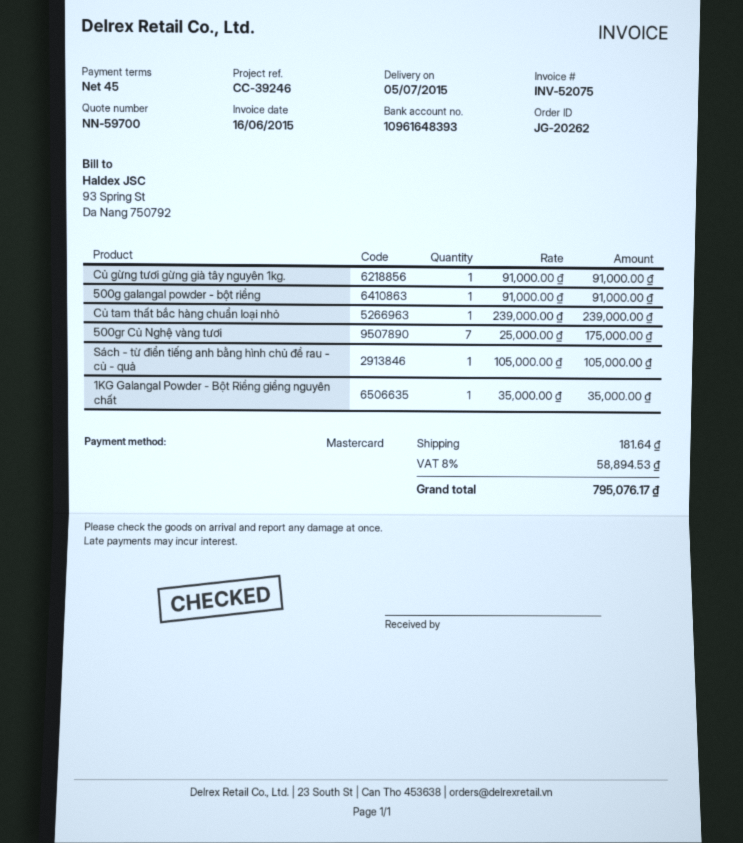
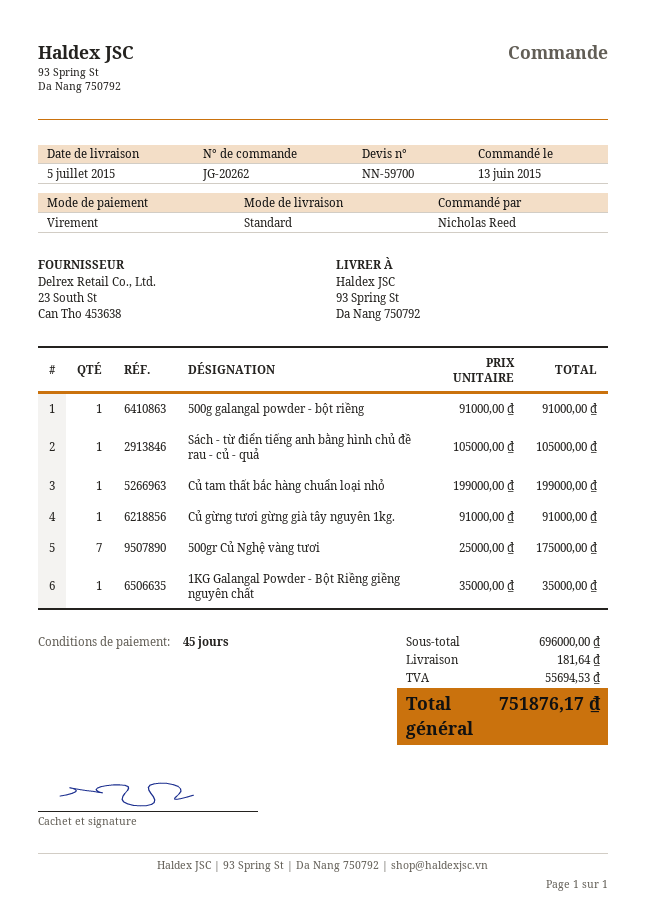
payment method: Mastercard -> bank transfer
Củ tam thất bắc hàng chuẩn loại nhỏ: 1 x 239000.00 = 239000.00 -> 1 x 199000.00 = 199000.00
tax: 58894.53 -> 55694.53
total: 795076.17 -> 751876.17

